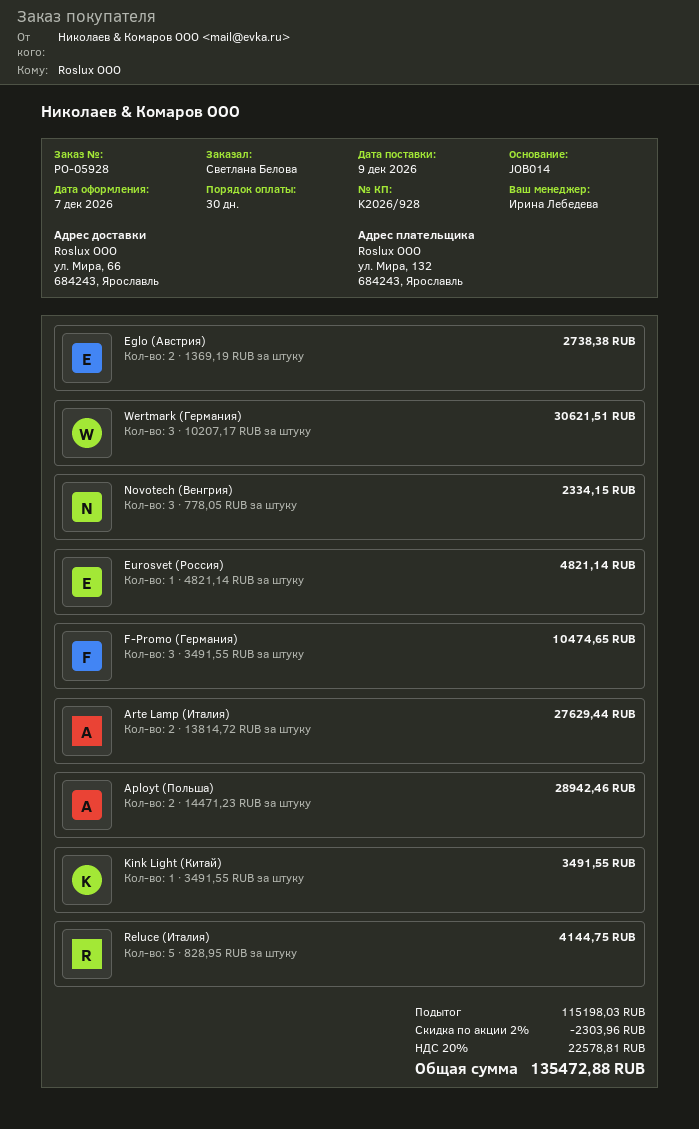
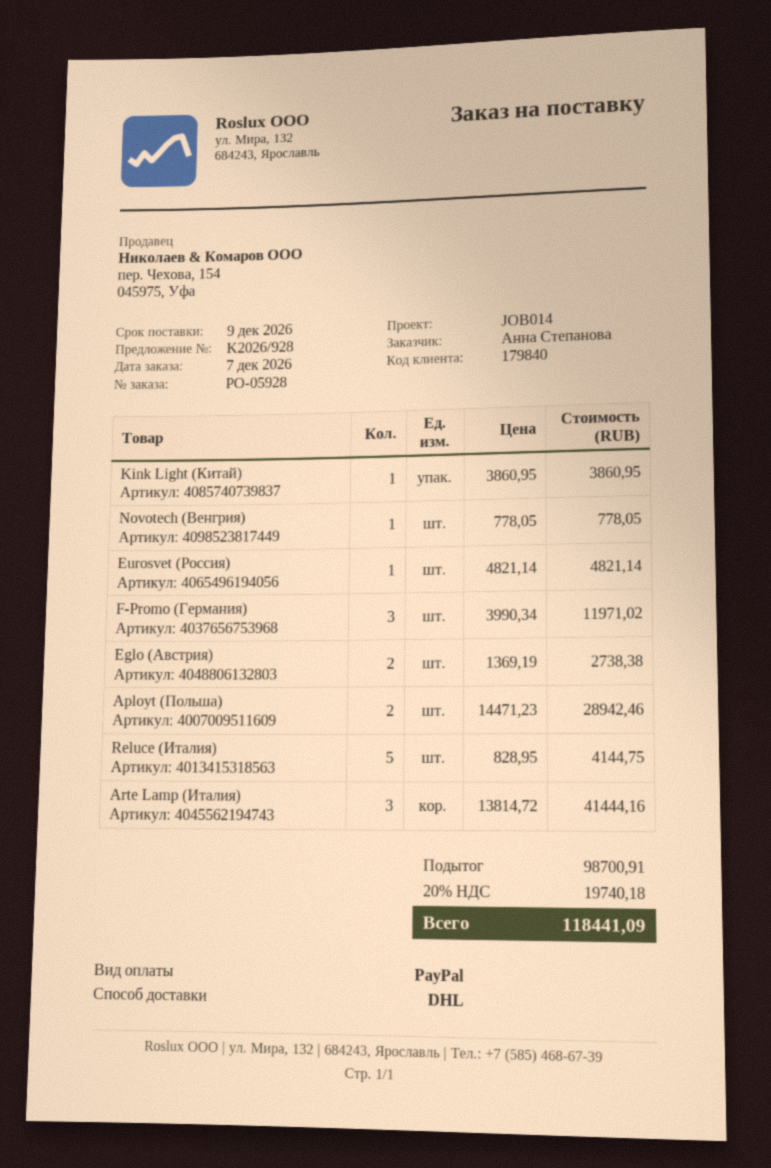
ordered by: Светлана Белова -> Анна Степанова
Wertmark (Германия): 3 x 10207.17 = 30621.51 -> none
Novotech (Венгрия): 3 x 778.05 = 2334.15 -> 1 x 778.05 = 778.05
F-Promo (Германия): 3 x 3491.55 = 10474.65 -> 3 x 3990.34 = 11971.02
Arte Lamp (Италия): 2 x 13814.72 = 27629.44 -> 3 x 13814.72 = 41444.16
Kink Light (Китай): 1 x 3491.55 = 3491.55 -> 1 x 3860.95 = 3860.95
subtotal: 115198.03 -> 98700.91
discount: 2% = 2303.96 -> none
tax: 20% = 22578.81 -> 20% = 19740.18
total: 135472.88 -> 118441.09

